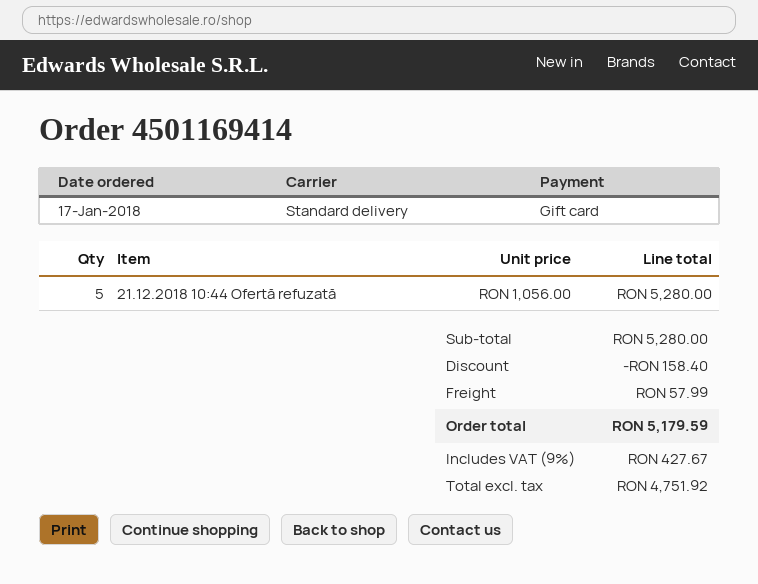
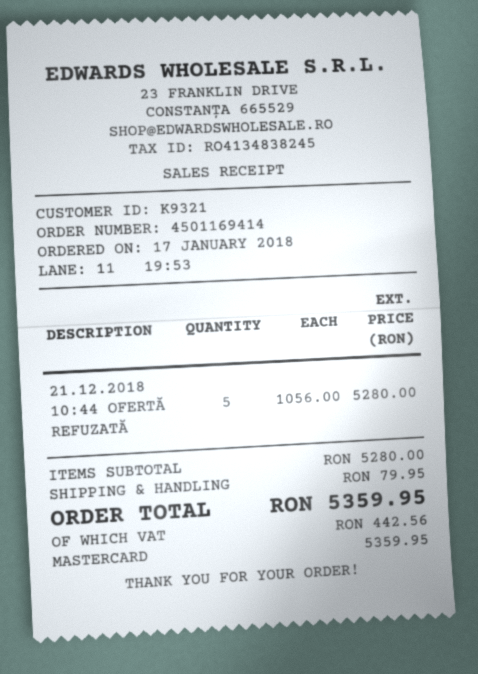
payment method: gift card -> Mastercard
discount: 158.40 -> none
shipping: 57.99 -> 79.95
tax: 427.67 -> 442.56
total: 5179.59 -> 5359.95

